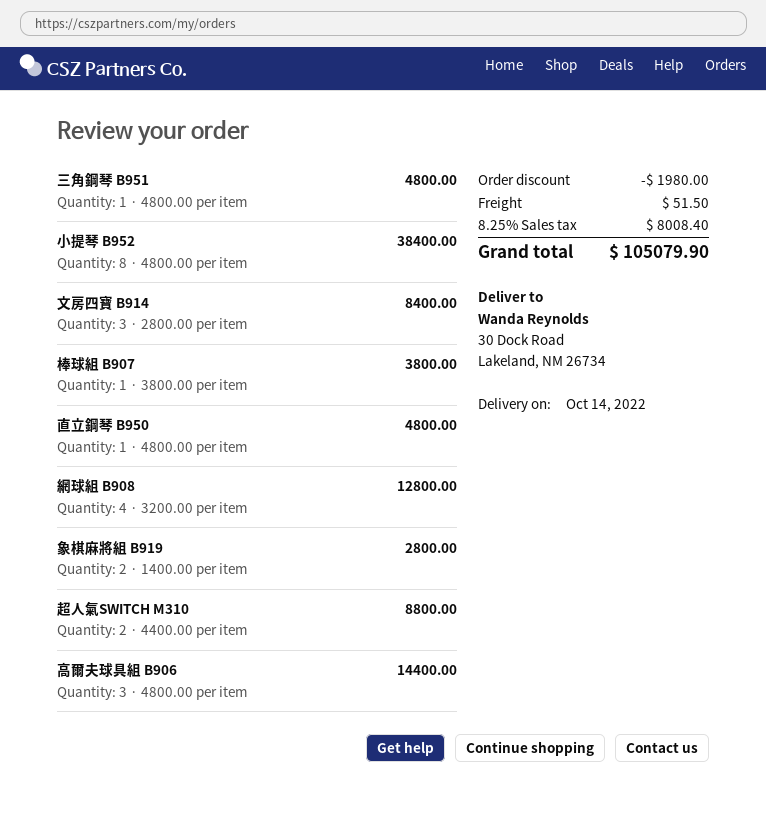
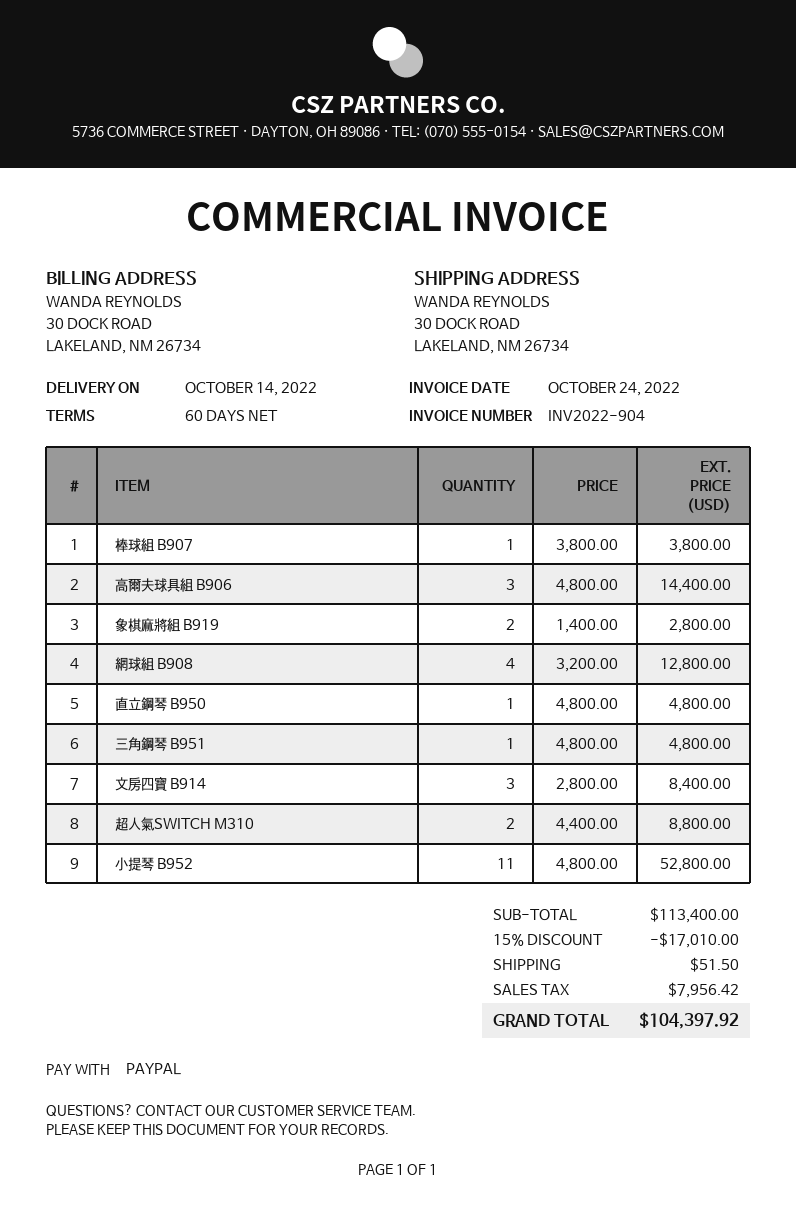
小提琴 B952: 8 x 4800.00 = 38400.00 -> 11 x 4800.00 = 52800.00
discount: 1980.00 -> 17010.00
tax: 8008.40 -> 7956.42
total: 105079.90 -> 104397.92

